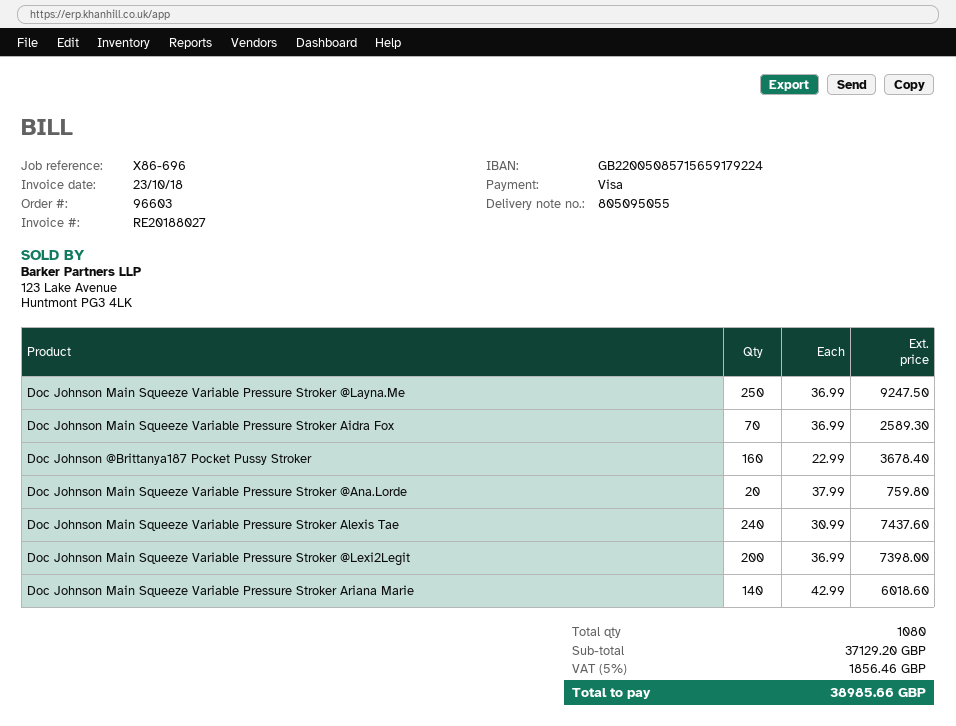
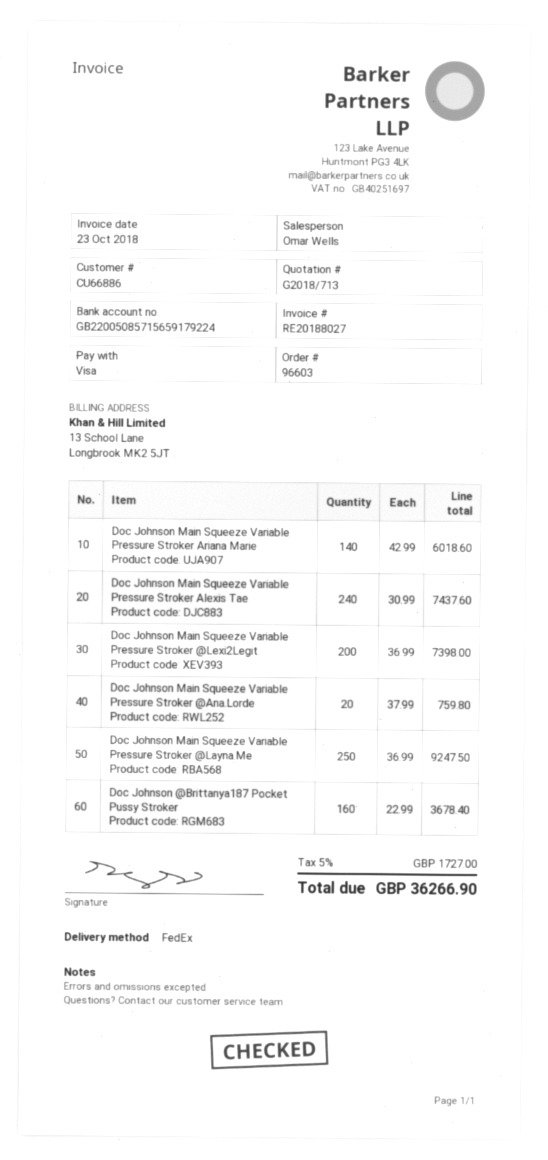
Doc Johnson Main Squeeze Variable Pressure Stroker Aidra Fox: 70 x 36.99 = 2589.30 -> none
tax: 5% = 1856.46 -> 5% = 1727.00
total: 38985.66 -> 36266.90

